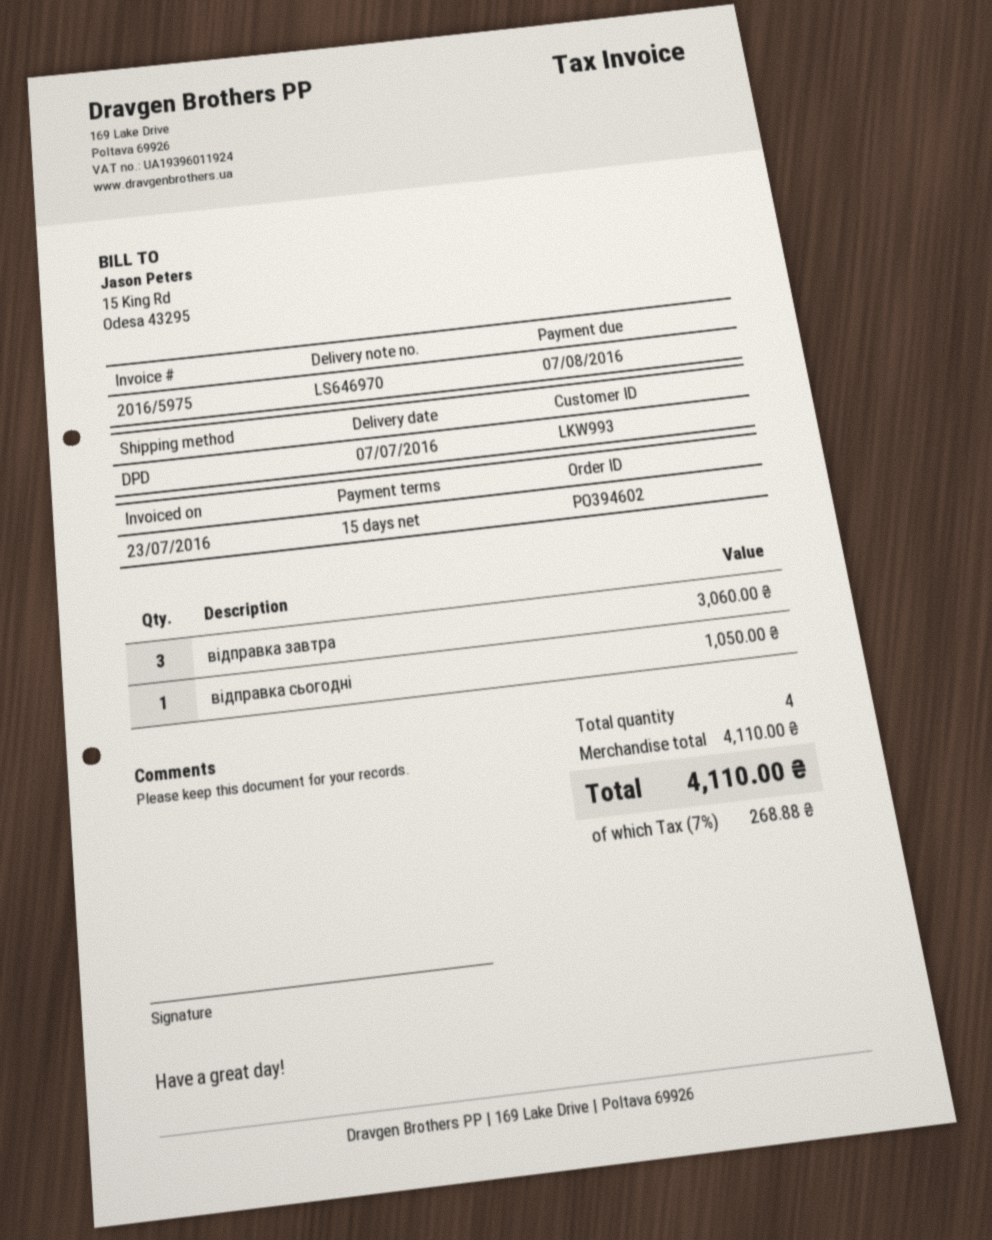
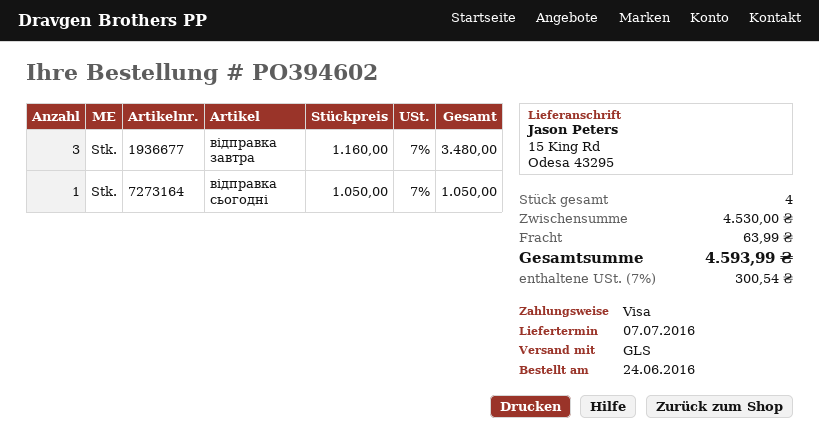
shipping method: DPD -> GLS
відправка завтра: 3 for 3060.00 -> 3 for 3480.00
subtotal: 4110.00 -> 4530.00
shipping: none -> 63.99
tax: 7% = 268.88 -> 7% = 300.54
total: 4110.00 -> 4593.99

